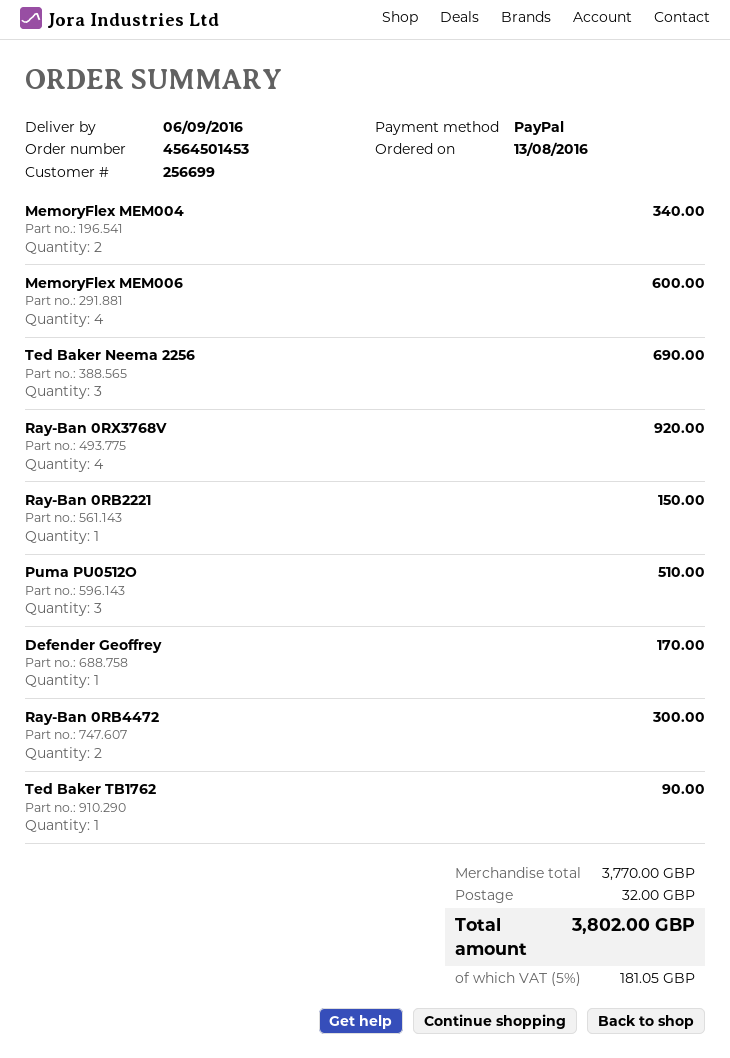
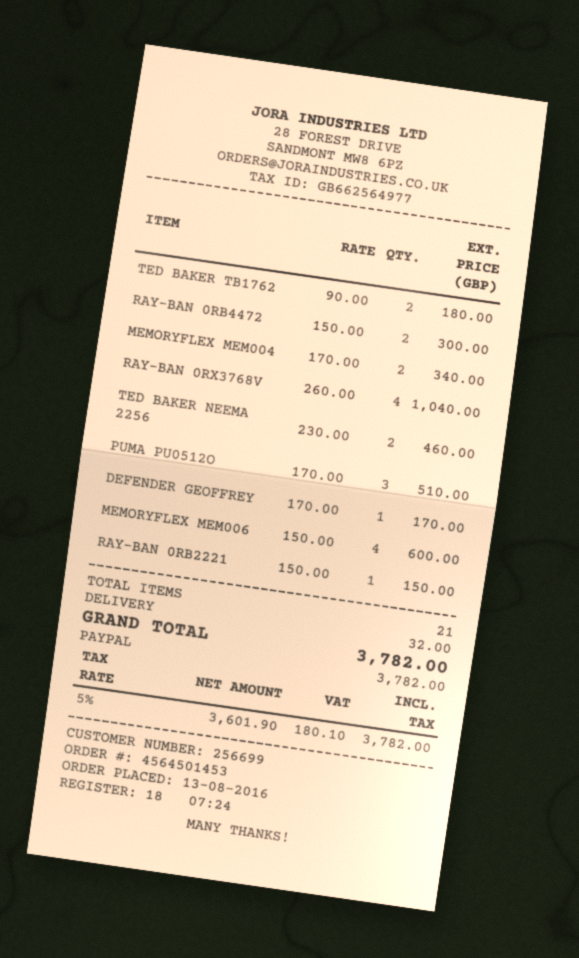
Ted Baker Neema 2256: 3 for 690.00 -> 2 for 460.00
Ray-Ban 0RX3768V: 4 for 920.00 -> 4 for 1040.00
Ted Baker TB1762: 1 for 90.00 -> 2 for 180.00
tax: 5% = 181.05 -> 5% = 180.10
total: 3802.00 -> 3782.00

